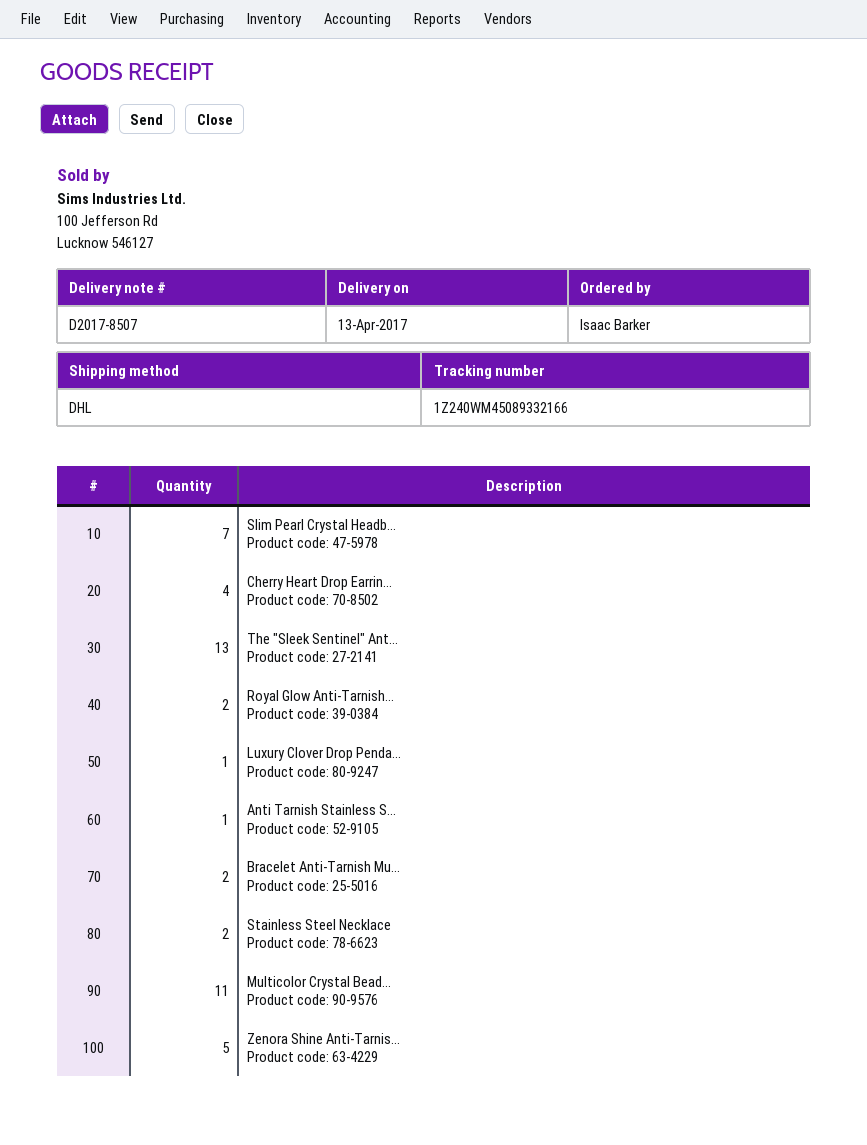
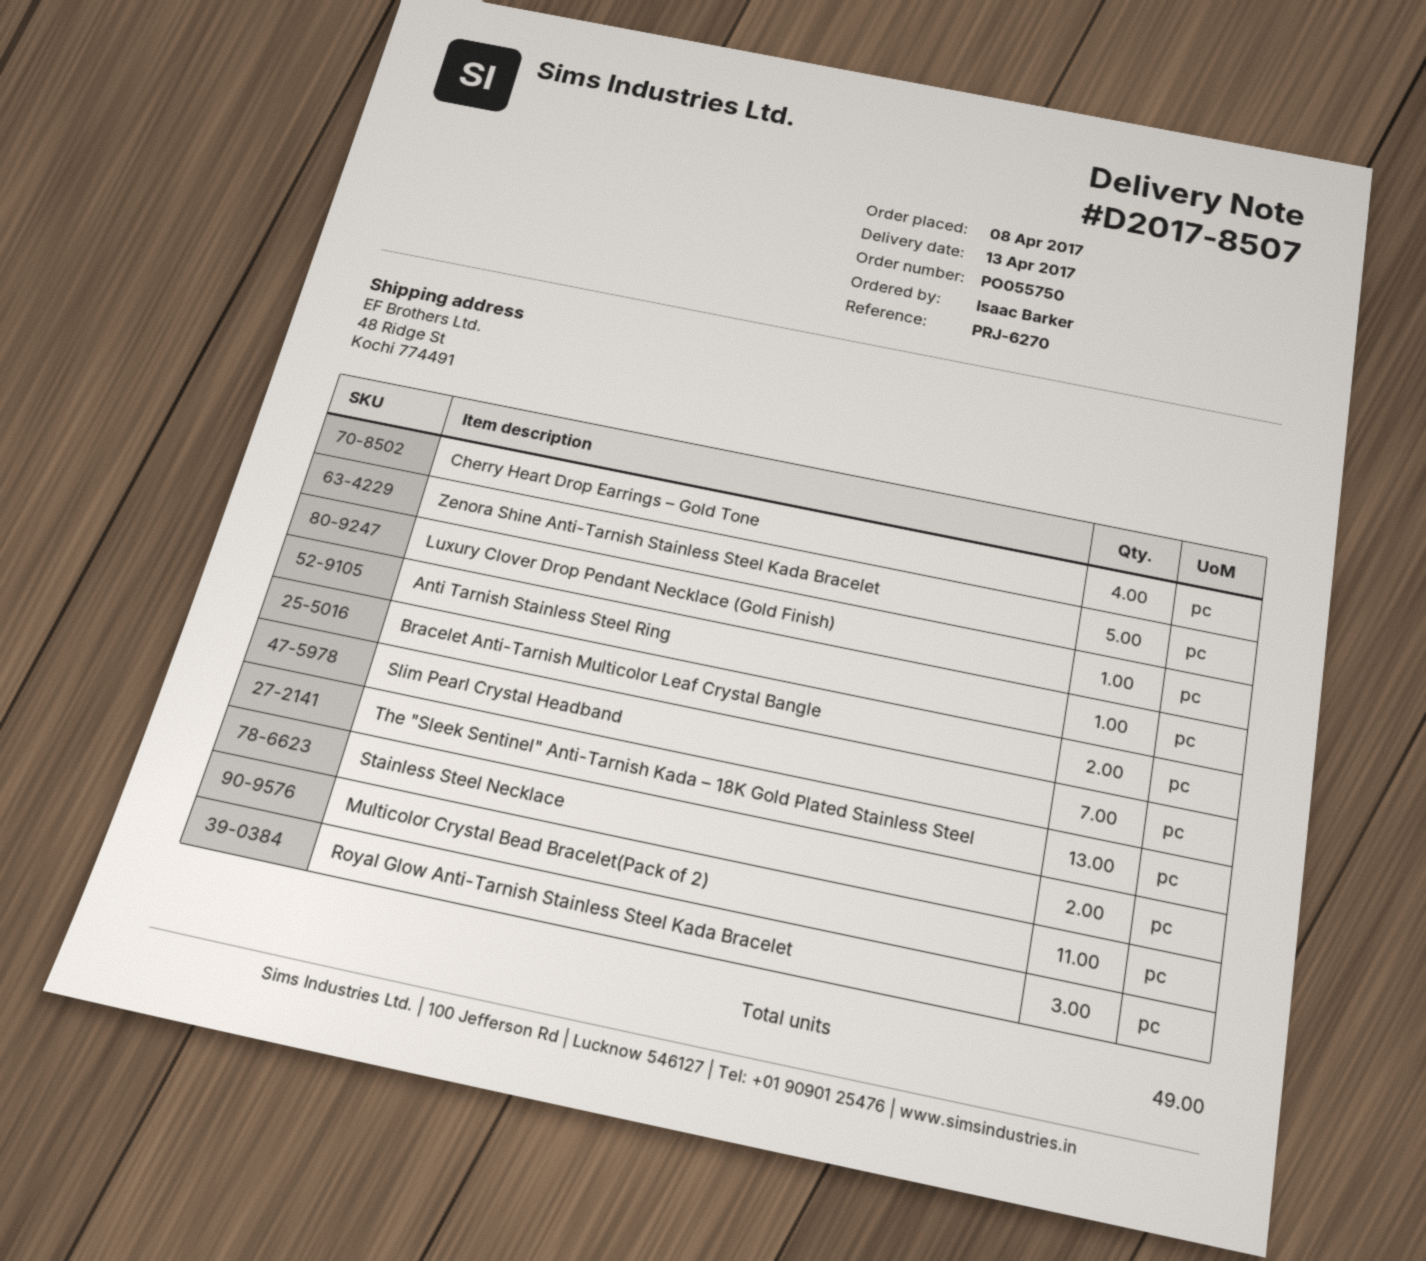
Royal Glow Anti-Tarnish...: 2 -> 3

